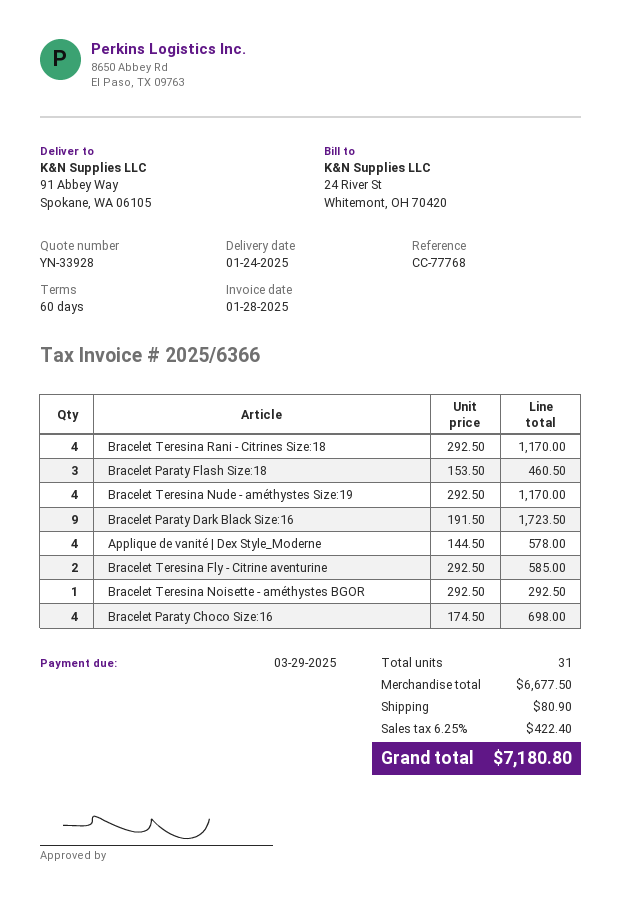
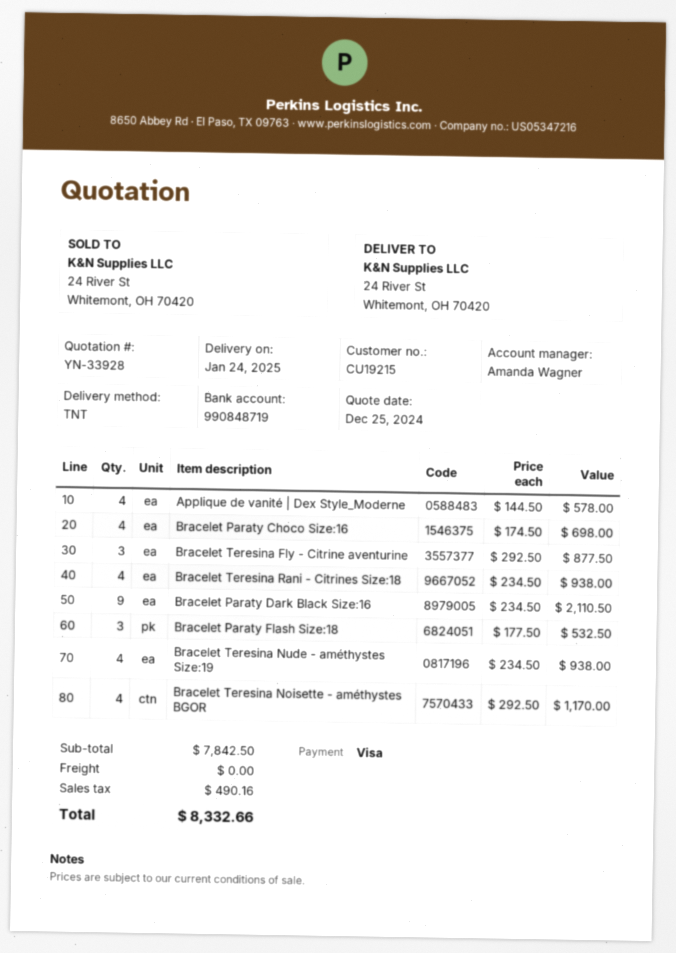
ship to: 91 Abbey Way, Spokane, WA 06105 -> 24 River St, Whitemont, OH 70420
Bracelet Teresina Rani - Citrines Size:18: 4 x 292.50 = 1170.00 -> 4 x 234.50 = 938.00
Bracelet Paraty Flash Size:18: 3 x 153.50 = 460.50 -> 3 x 177.50 = 532.50
Bracelet Teresina Nude - améthystes Size:19: 4 x 292.50 = 1170.00 -> 4 x 234.50 = 938.00
Bracelet Paraty Dark Black Size:16: 9 x 191.50 = 1723.50 -> 9 x 234.50 = 2110.50
Bracelet Teresina Fly - Citrine aventurine: 2 x 292.50 = 585.00 -> 3 x 292.50 = 877.50
Bracelet Teresina Noisette - améthystes BGOR: 1 x 292.50 = 292.50 -> 4 x 292.50 = 1170.00
subtotal: 6677.50 -> 7842.50
shipping: 80.90 -> 0.00
tax: 422.40 -> 490.16
total: 7180.80 -> 8332.66

